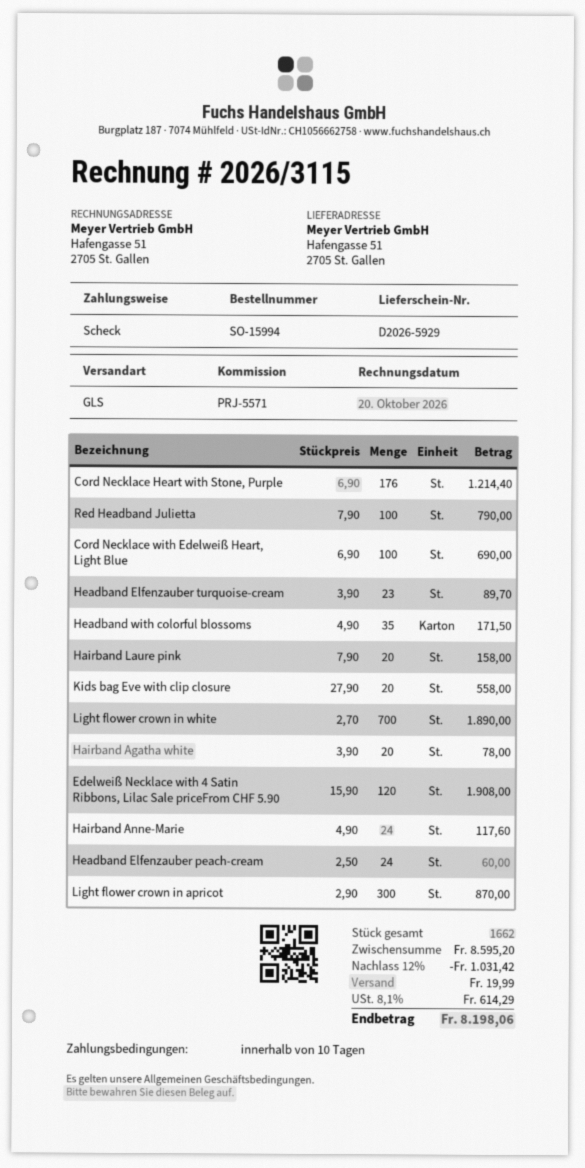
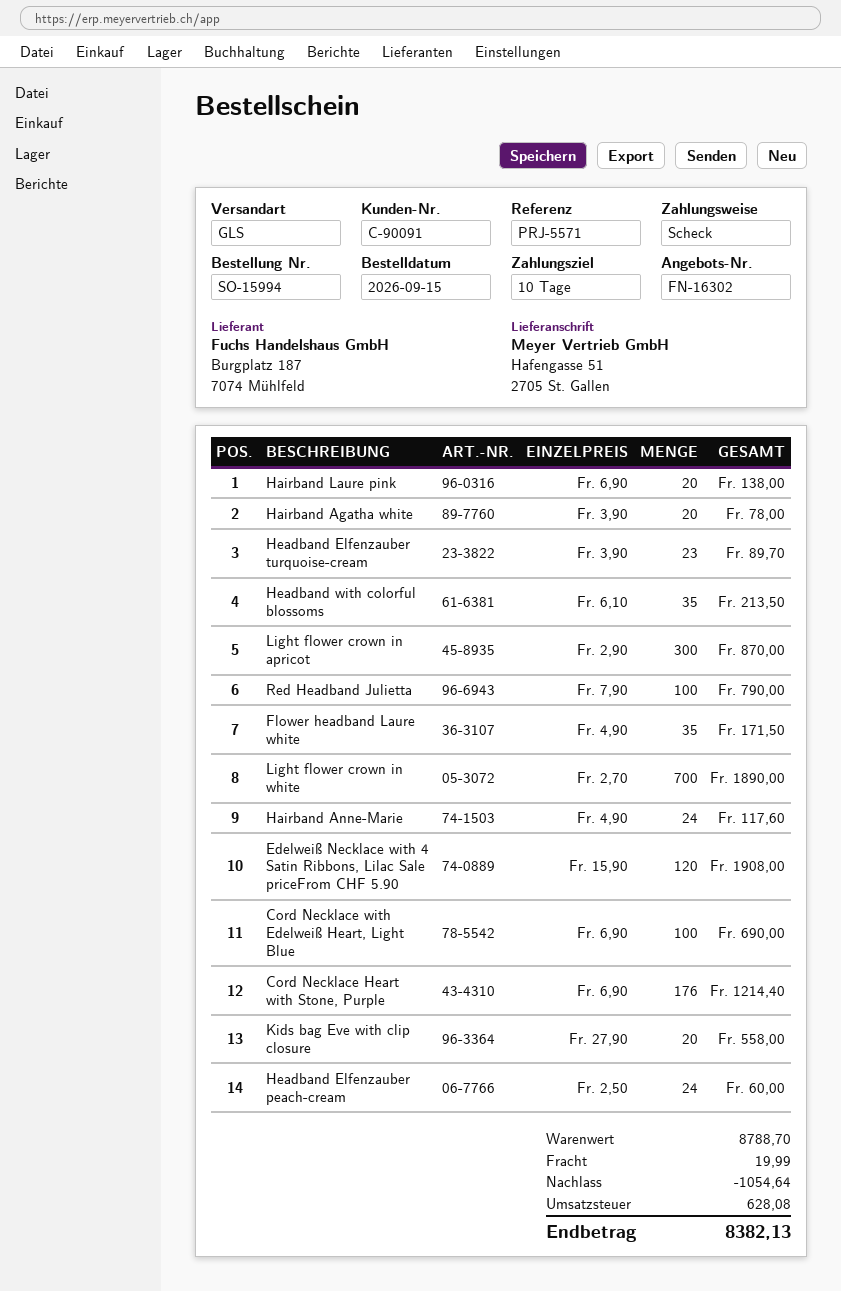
Headband with colorful blossoms: 35 x 4.90 = 171.50 -> 35 x 6.10 = 213.50
Hairband Laure pink: 20 x 7.90 = 158.00 -> 20 x 6.90 = 138.00
Flower headband Laure white: none -> 35 x 4.90 = 171.50
subtotal: 8595.20 -> 8788.70
discount: 1031.42 -> 1054.64
tax: 614.29 -> 628.08
total: 8198.06 -> 8382.13

